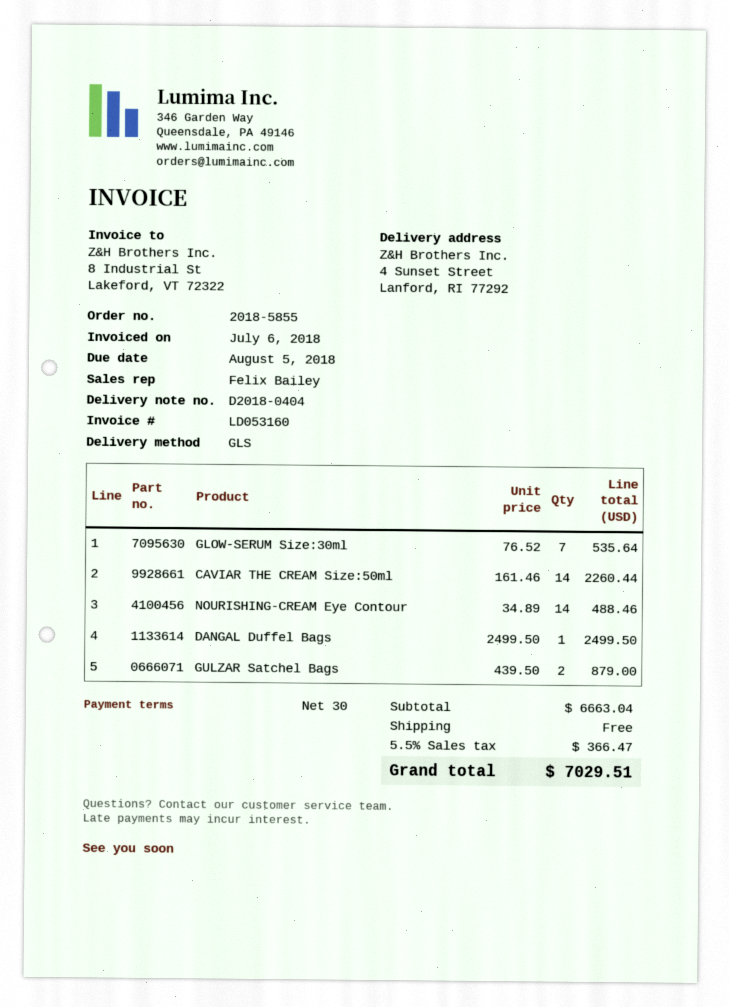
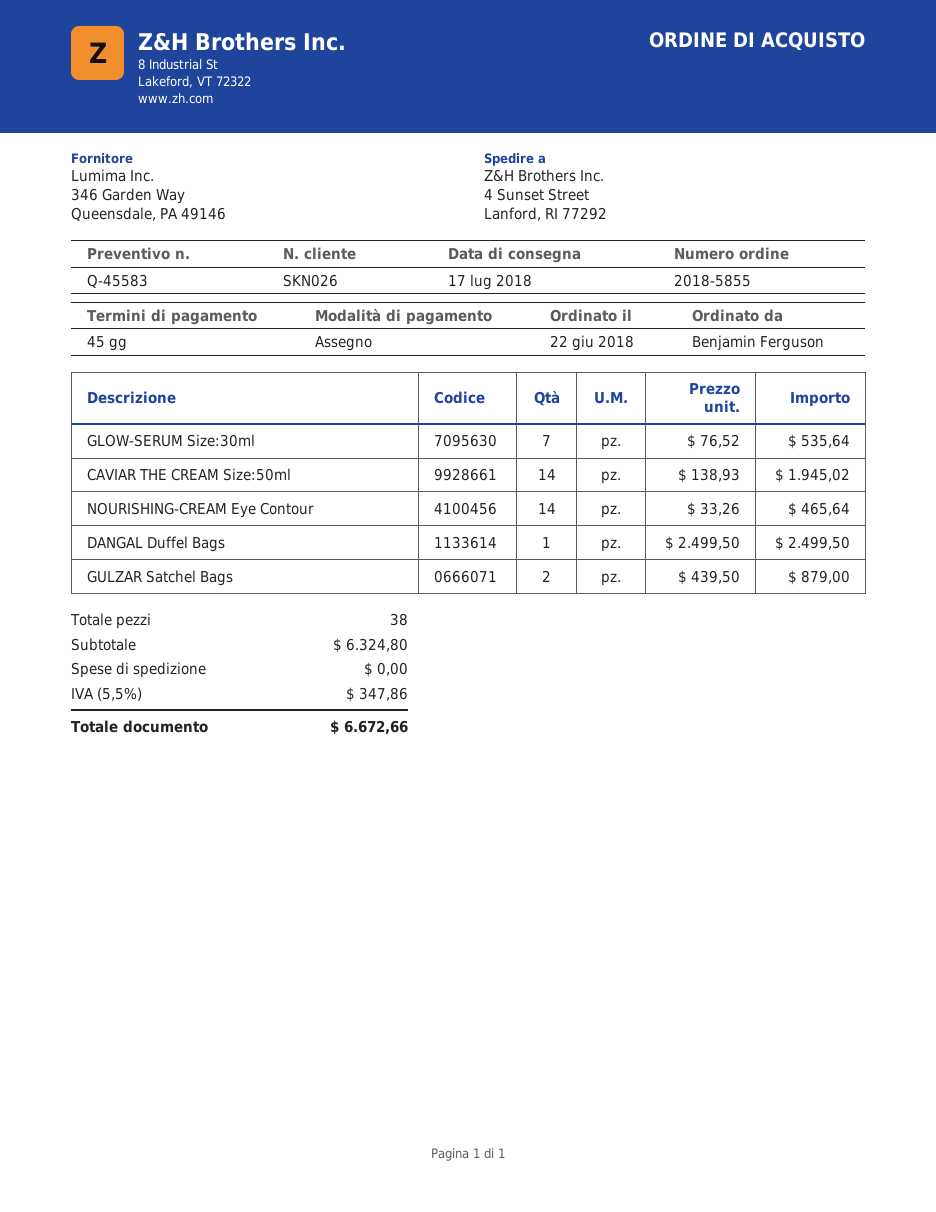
payment terms: 30 days -> 45 days
CAVIAR THE CREAM Size:50ml: 14 x 161.46 = 2260.44 -> 14 x 138.93 = 1945.02
NOURISHING-CREAM Eye Contour: 14 x 34.89 = 488.46 -> 14 x 33.26 = 465.64
subtotal: 6663.04 -> 6324.80
tax: 5.5% = 366.47 -> 5.5% = 347.86
total: 7029.51 -> 6672.66

